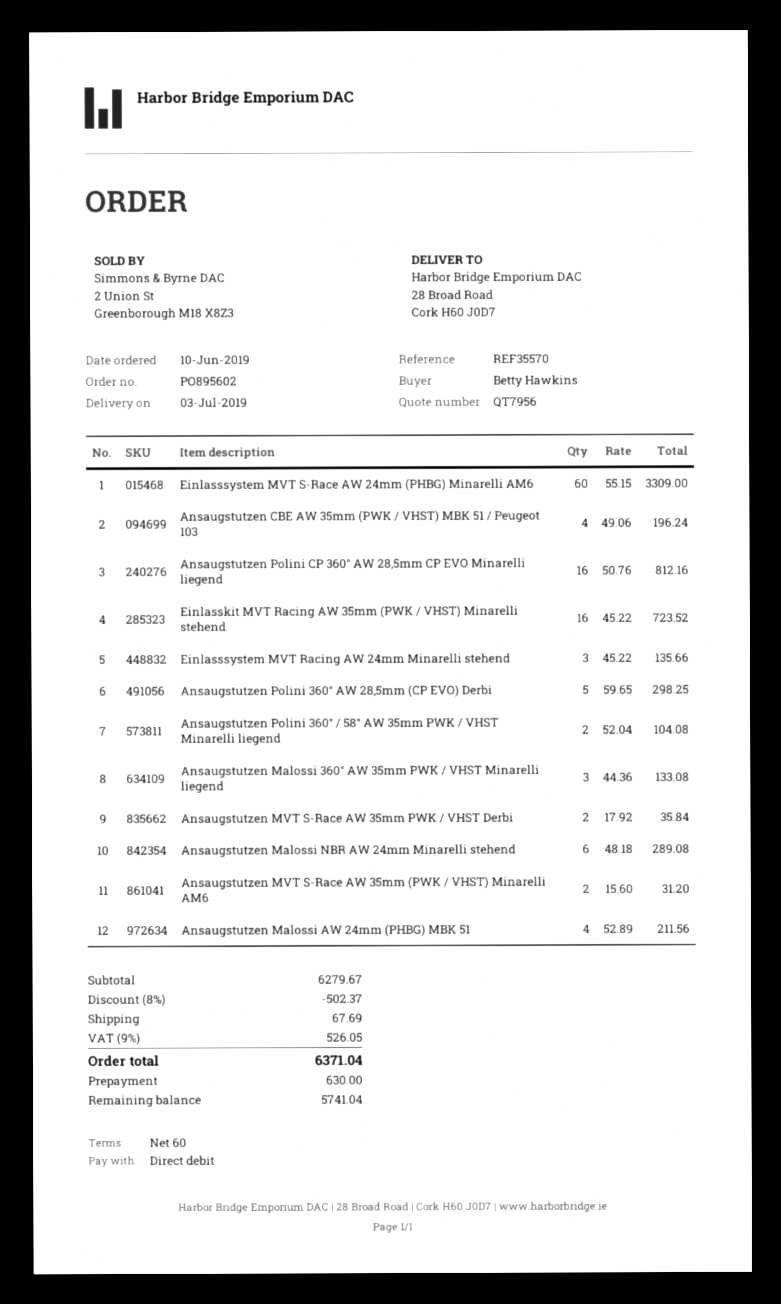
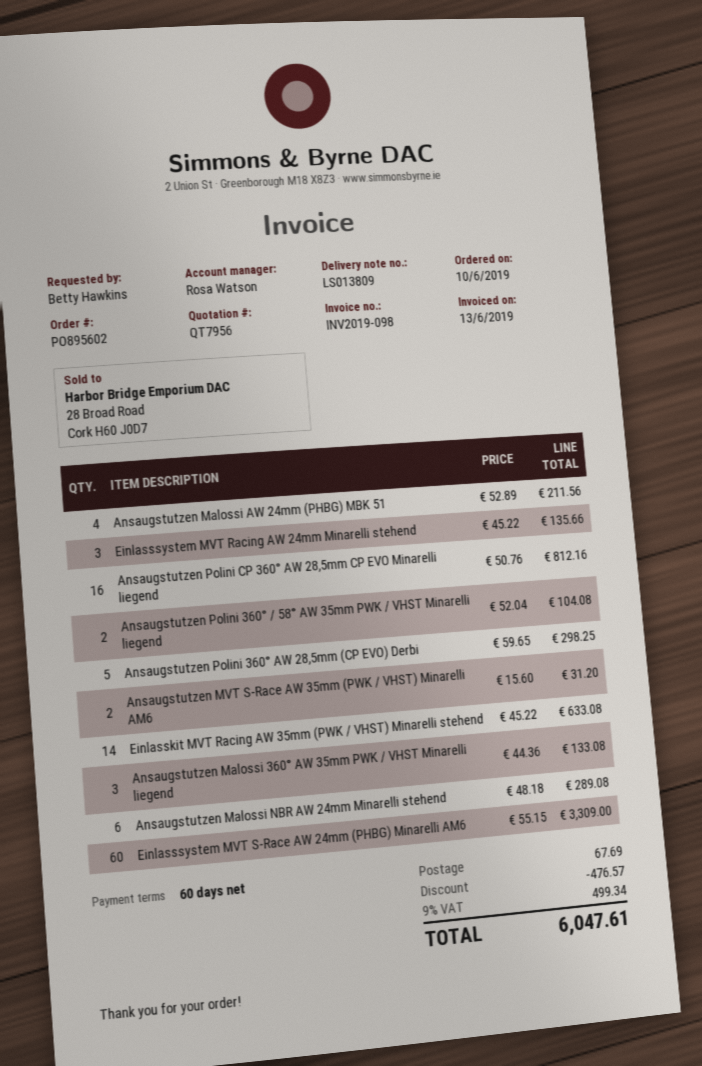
Ansaugstutzen CBE AW 35mm (PWK / VHST) MBK 51 / Peugeot 103: 4 x 49.06 = 196.24 -> none
Einlasskit MVT Racing AW 35mm (PWK / VHST) Minarelli stehend: 16 x 45.22 = 723.52 -> 14 x 45.22 = 633.08
Ansaugstutzen MVT S-Race AW 35mm PWK / VHST Derbi: 2 x 17.92 = 35.84 -> none
discount: 502.37 -> 476.57
tax: 9% = 526.05 -> 9% = 499.34
total: 6371.04 -> 6047.61

